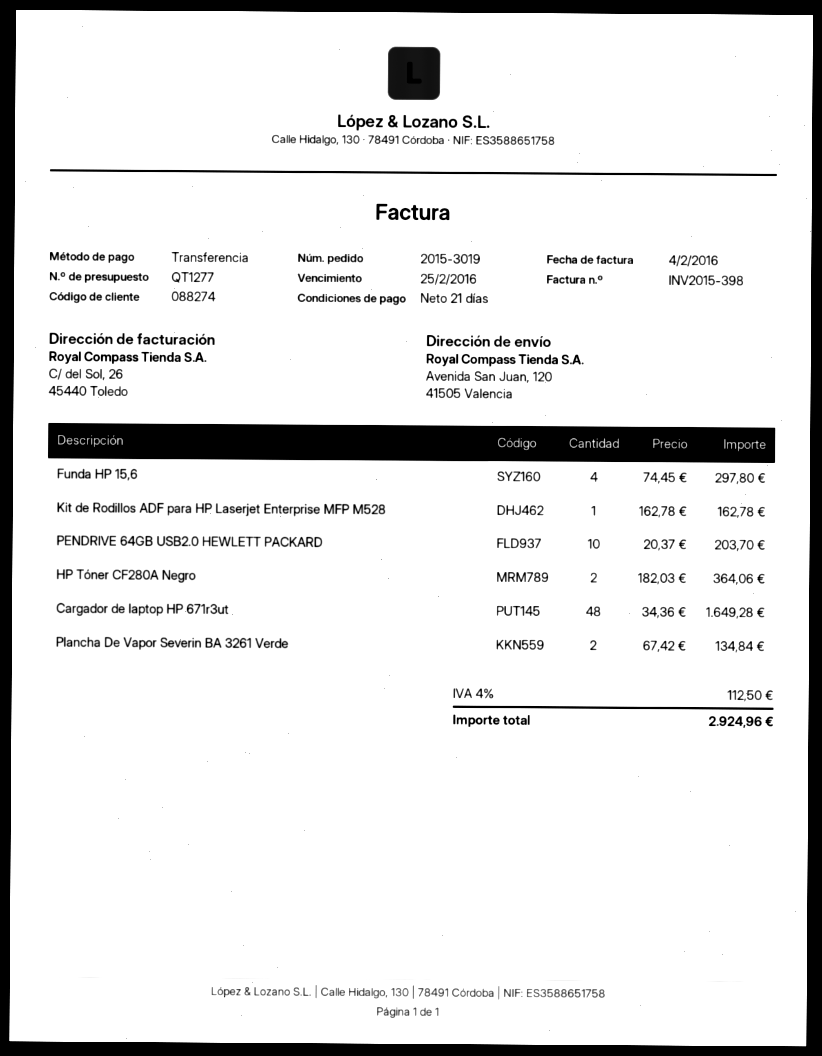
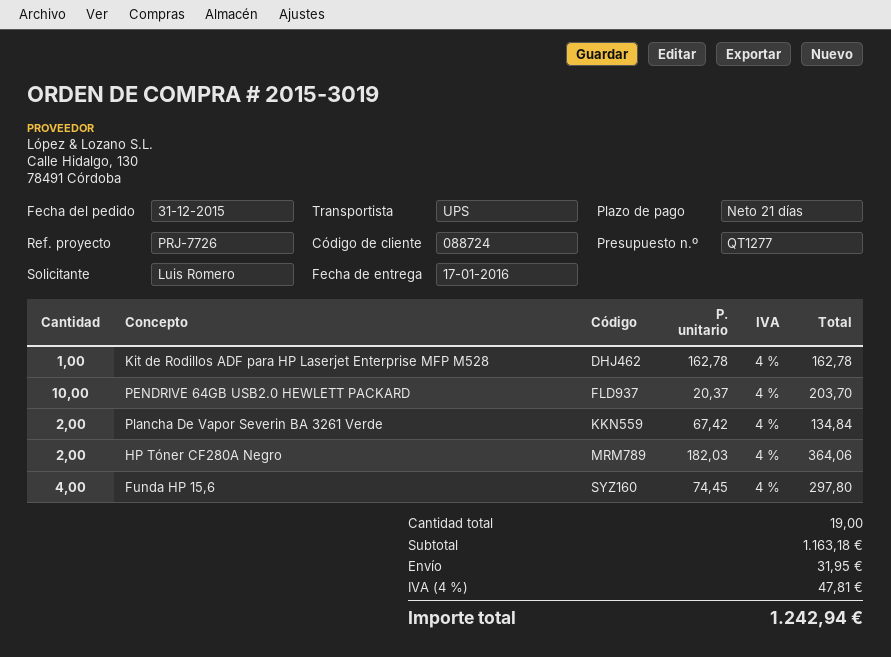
customer number: 088274 -> 088724
Cargador de laptop HP 671r3ut: 48 x 34.36 = 1649.28 -> none
shipping: none -> 31.95
tax: 4% = 112.50 -> 4% = 47.81
total: 2924.96 -> 1242.94

